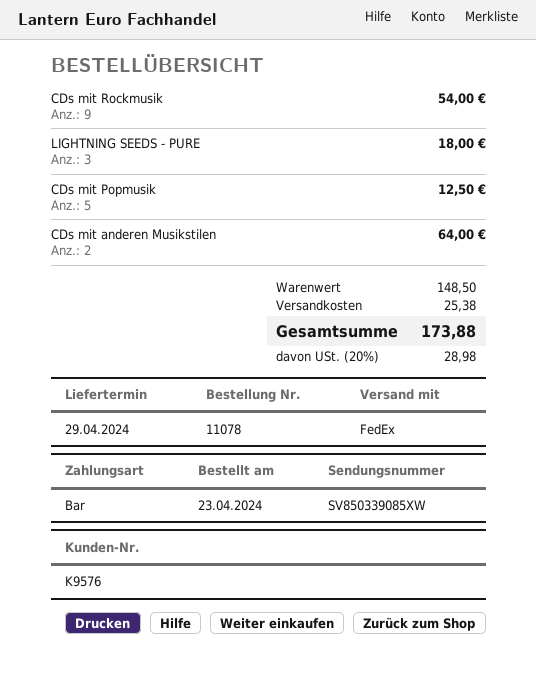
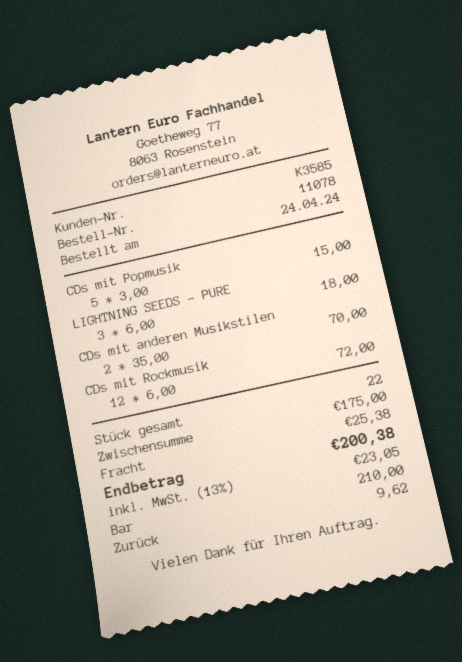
order date: 2024-04-23 -> 2024-04-24
customer number: K9576 -> K3585
CDs mit Rockmusik: 9 for 54.00 -> 12 for 72.00
CDs mit Popmusik: 5 for 12.50 -> 5 for 15.00
CDs mit anderen Musikstilen: 2 for 64.00 -> 2 for 70.00
subtotal: 148.50 -> 175.00
tax: 20% = 28.98 -> 13% = 23.05
total: 173.88 -> 200.38

